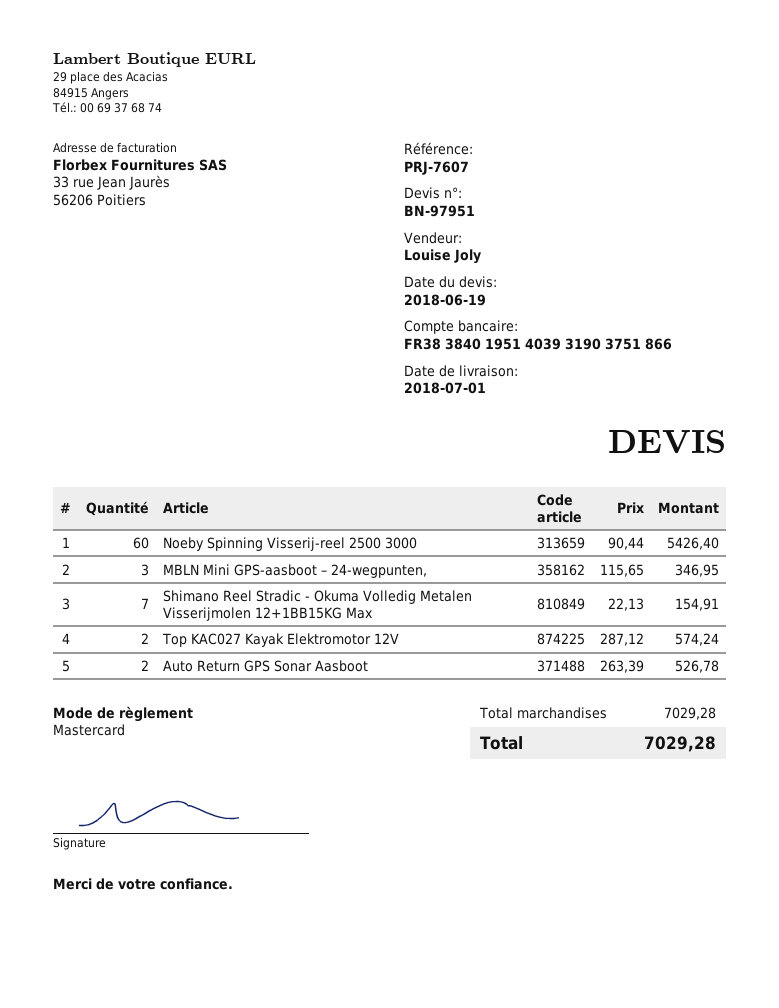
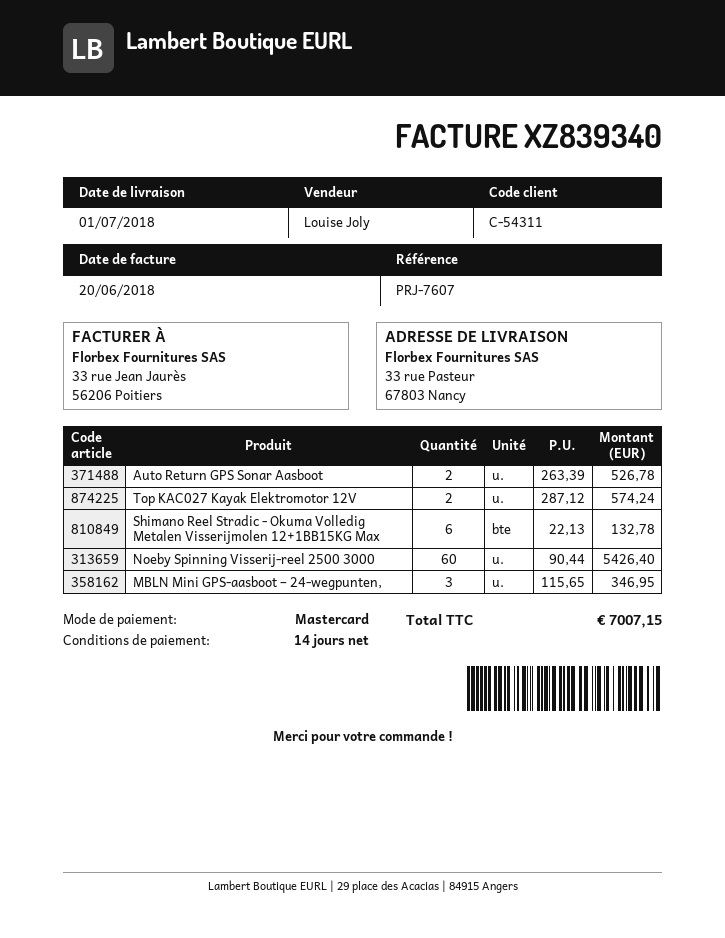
Shimano Reel Stradic - Okuma Volledig Metalen Visserijmolen 12+1BB15KG Max: 7 x 22.13 = 154.91 -> 6 x 22.13 = 132.78
total: 7029.28 -> 7007.15

